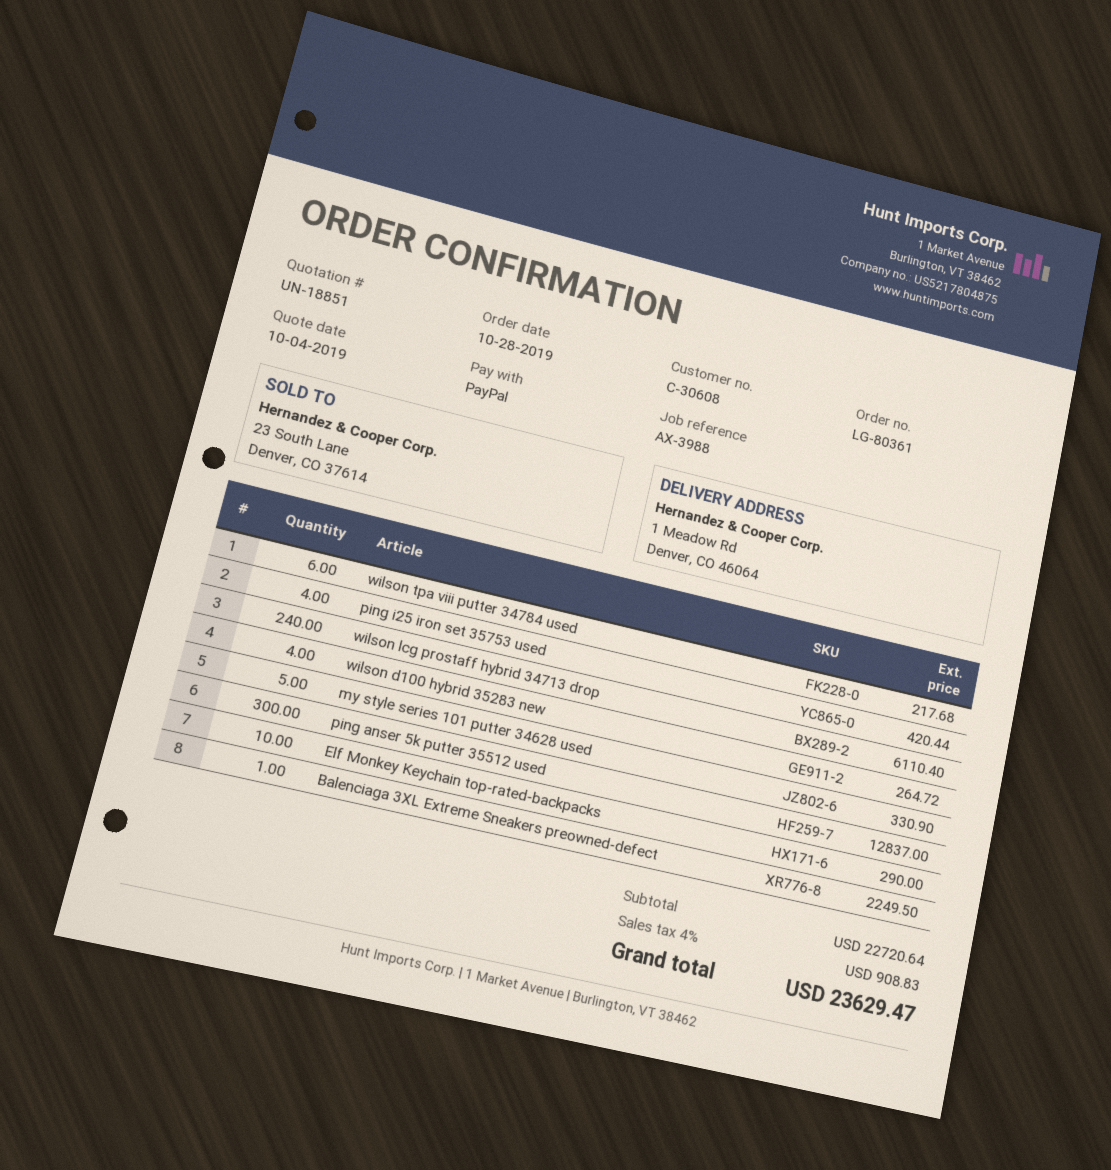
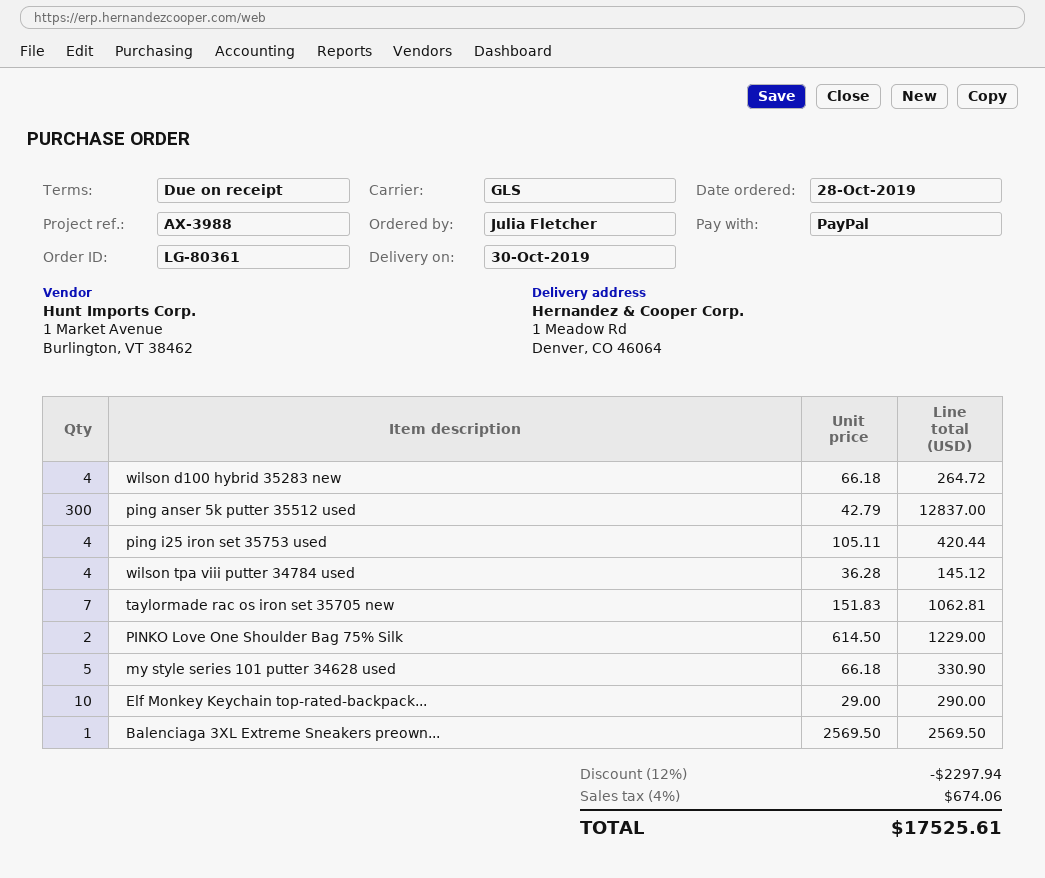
wilson tpa viii putter 34784 used: 6 for 217.68 -> 4 for 145.12
wilson lcg prostaff hybrid 34713 drop: 240 for 6110.40 -> none
Balenciaga 3XL Extreme Sneakers preowned-defect: 1 for 2249.50 -> 1 for 2569.50
taylormade rac os iron set 35705 new: none -> 7 for 1062.81
PINKO Love One Shoulder Bag 75% Silk: none -> 2 for 1229.00
discount: none -> 12% = 2297.94
tax: 4% = 908.83 -> 4% = 674.06
total: 23629.47 -> 17525.61

